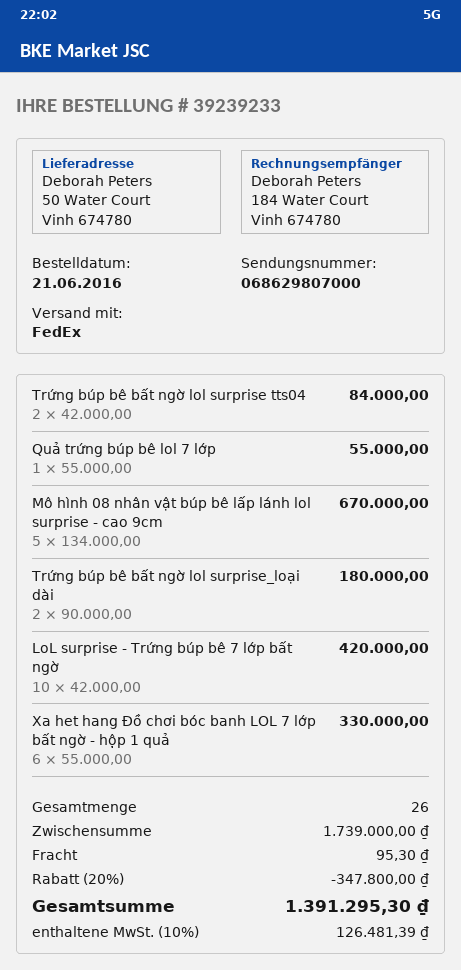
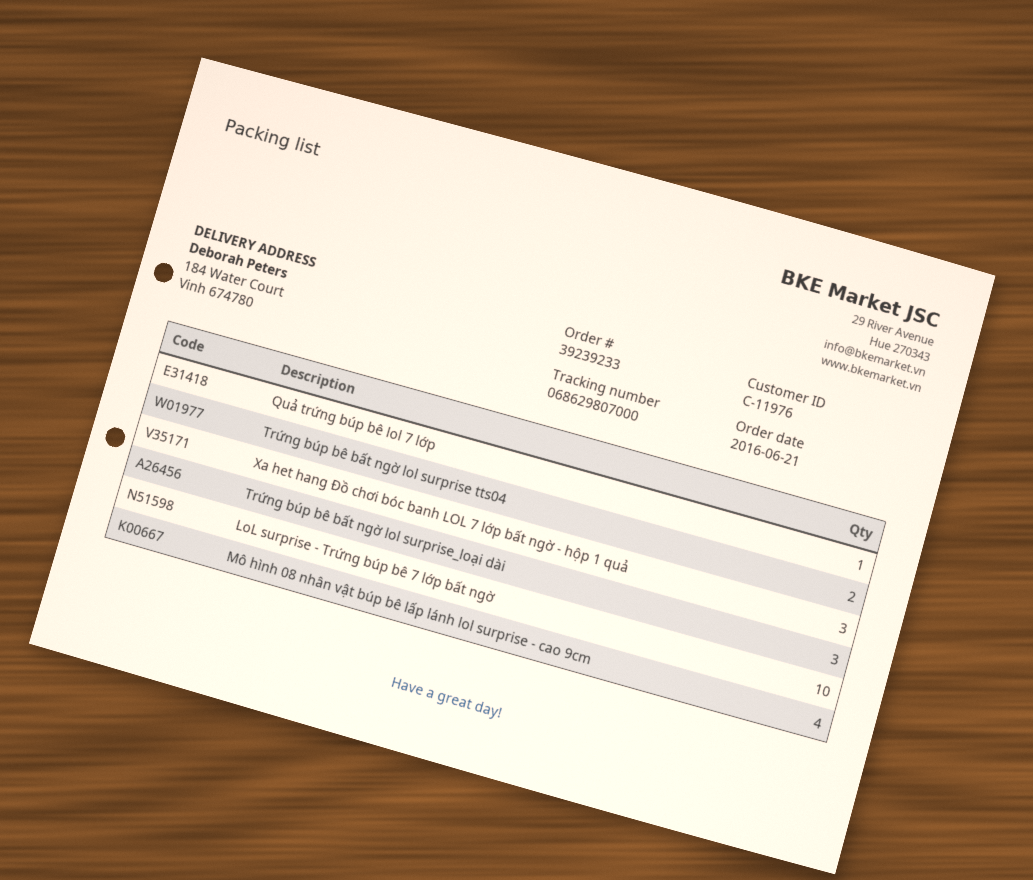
ship to: 50 Water Court, Vinh 674780 -> 184 Water Court, Vinh 674780
Mô hình 08 nhân vật búp bê lấp lánh lol surprise - cao 9cm: 5 -> 4
Trứng búp bê bất ngờ lol surprise_loại dài: 2 -> 3
Xa het hang Đồ chơi bóc banh LOL 7 lớp bất ngờ - hộp 1 quả: 6 -> 3

